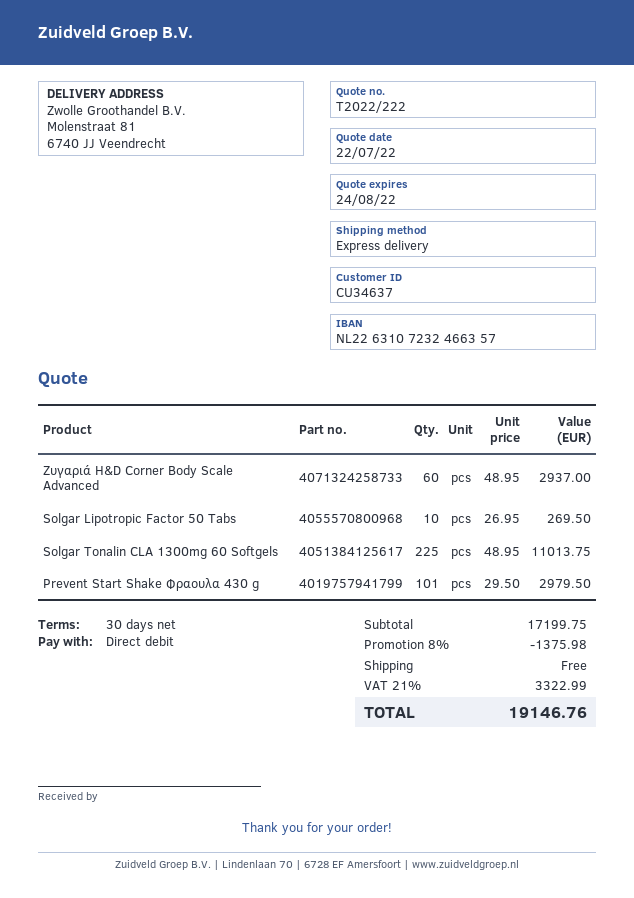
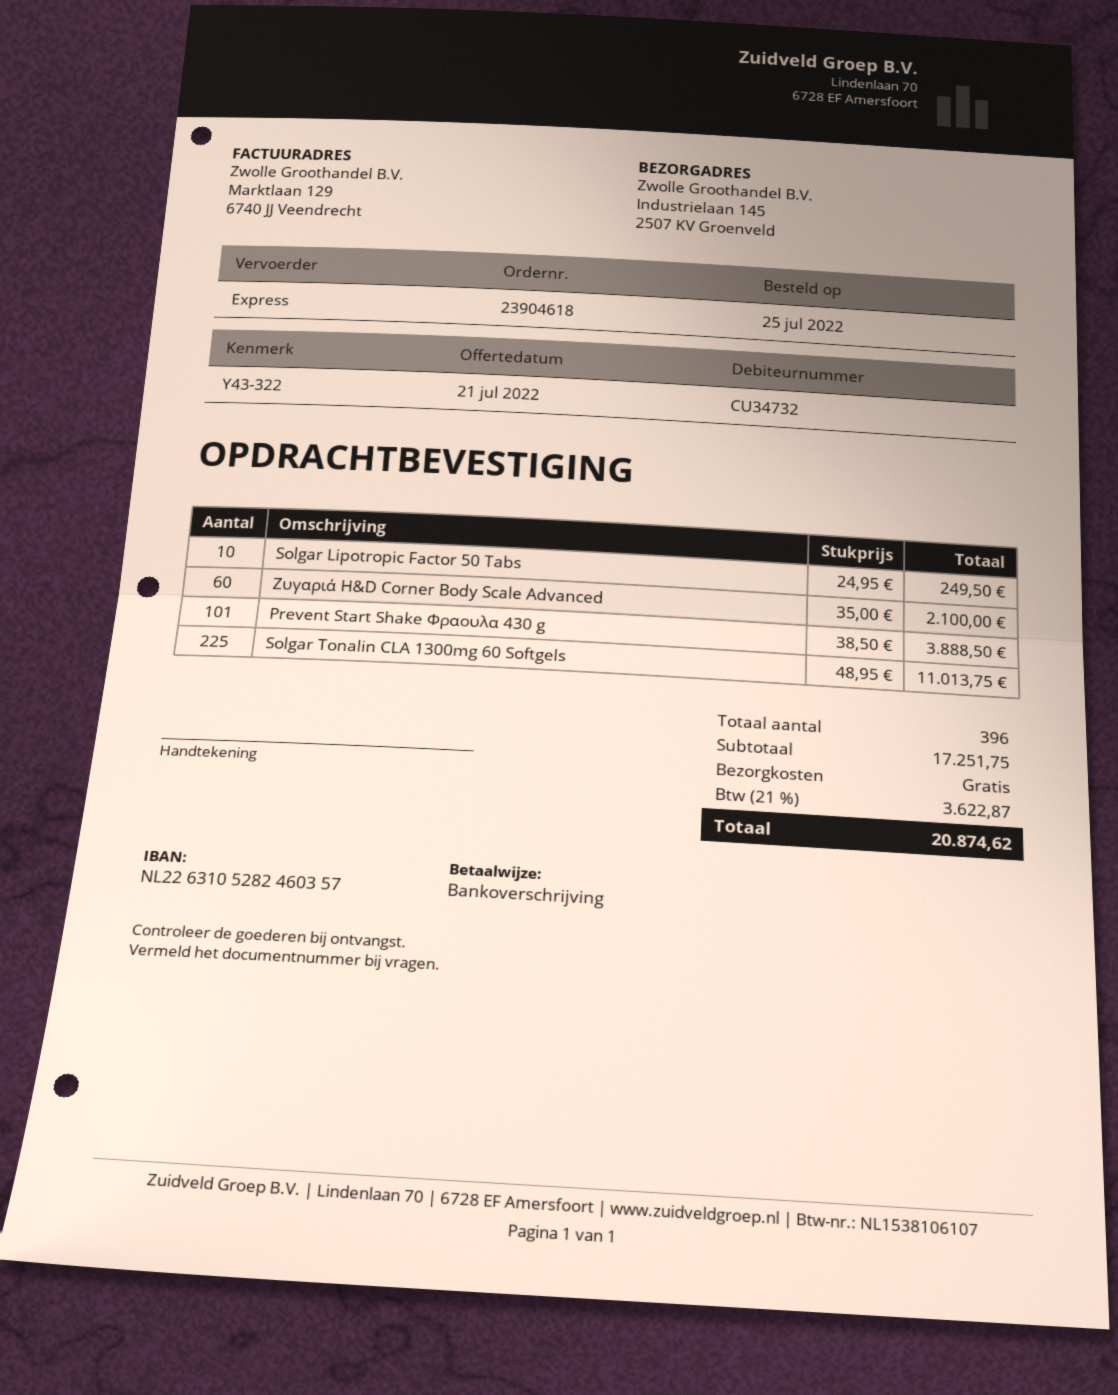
quote date: 2022-07-22 -> 2022-07-21
customer number: CU34637 -> CU34732
payment method: direct debit -> bank transfer
bank account: NL2263107232466357 -> NL2263105282460357
ship to: Molenstraat 81, 6740 JJ Veendrecht -> Industrielaan 145, 2507 KV Groenveld
Ζυγαριά H&D Corner Body Scale Advanced: 60 x 48.95 = 2937.00 -> 60 x 35.00 = 2100.00
Solgar Lipotropic Factor 50 Tabs: 10 x 26.95 = 269.50 -> 10 x 24.95 = 249.50
Prevent Start Shake Φραουλα 430 g: 101 x 29.50 = 2979.50 -> 101 x 38.50 = 3888.50
subtotal: 17199.75 -> 17251.75
discount: 8% = 1375.98 -> none
tax: 21% = 3322.99 -> 21% = 3622.87
total: 19146.76 -> 20874.62

